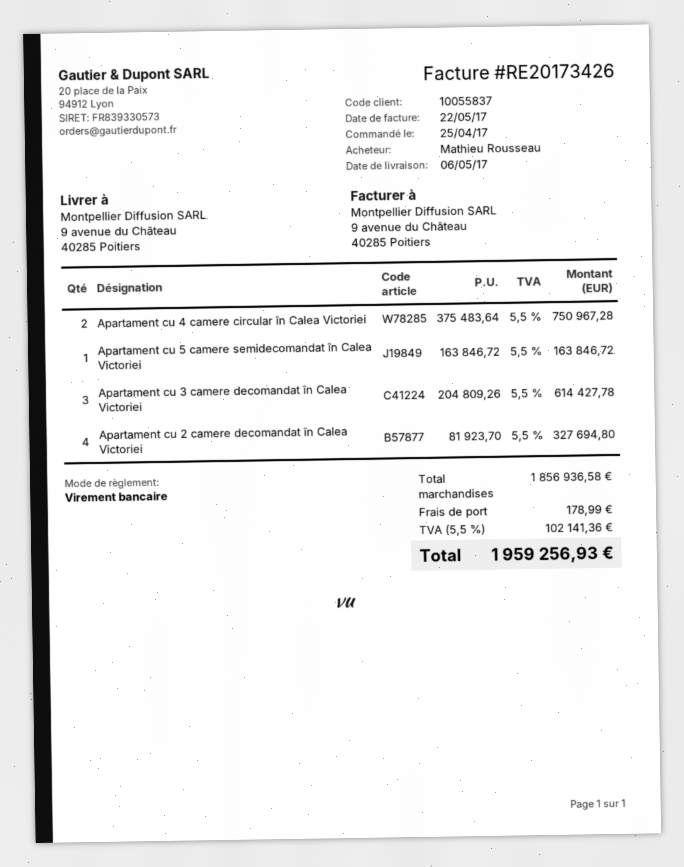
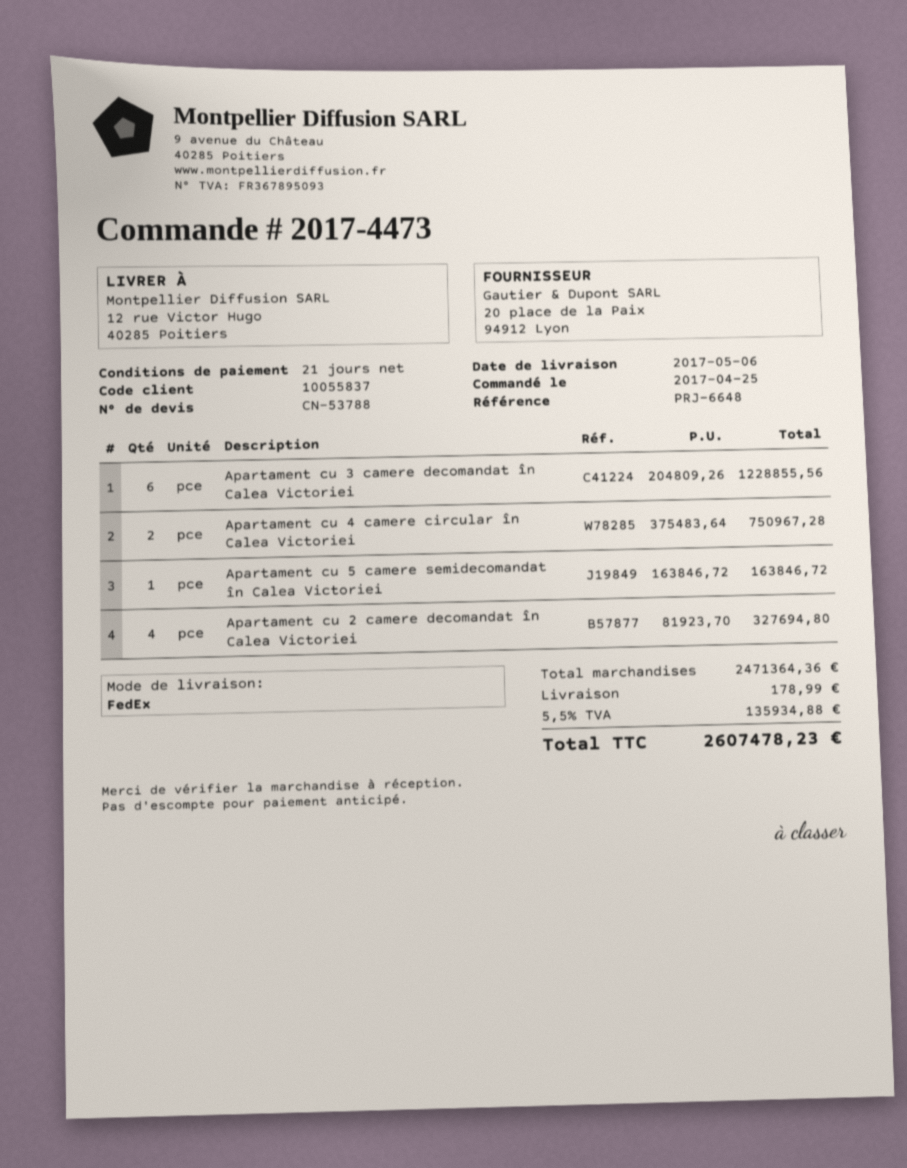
ship to: 9 avenue du Château, 40285 Poitiers -> 12 rue Victor Hugo, 40285 Poitiers
Apartament cu 3 camere decomandat în Calea Victoriei: 3 x 204809.26 = 614427.78 -> 6 x 204809.26 = 1228855.56
subtotal: 1856936.58 -> 2471364.36
tax: 5.5% = 102141.36 -> 5.5% = 135934.88
total: 1959256.93 -> 2607478.23

